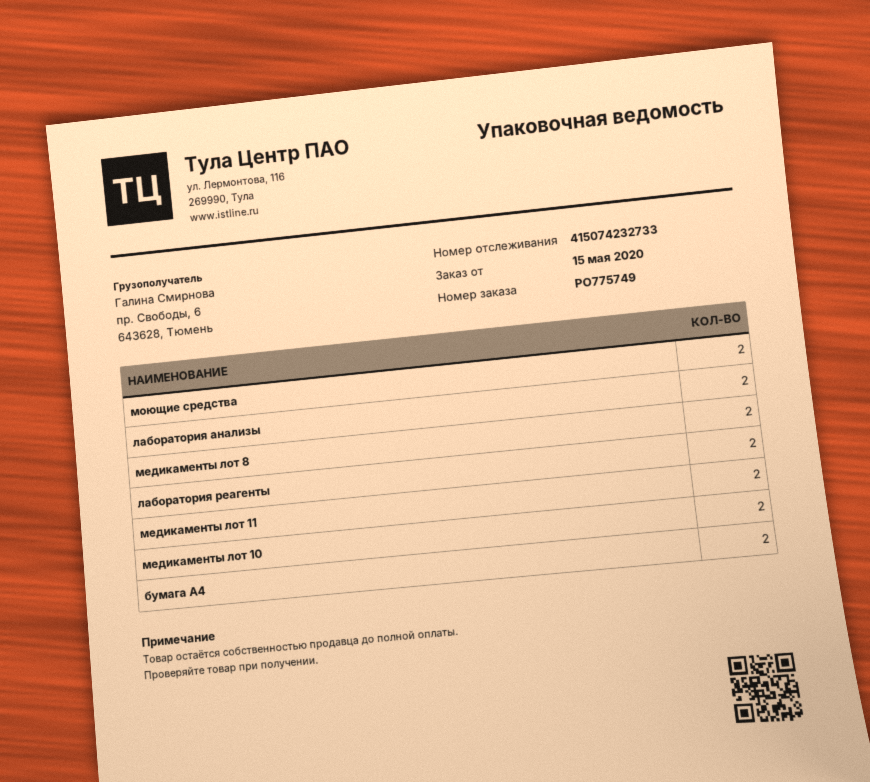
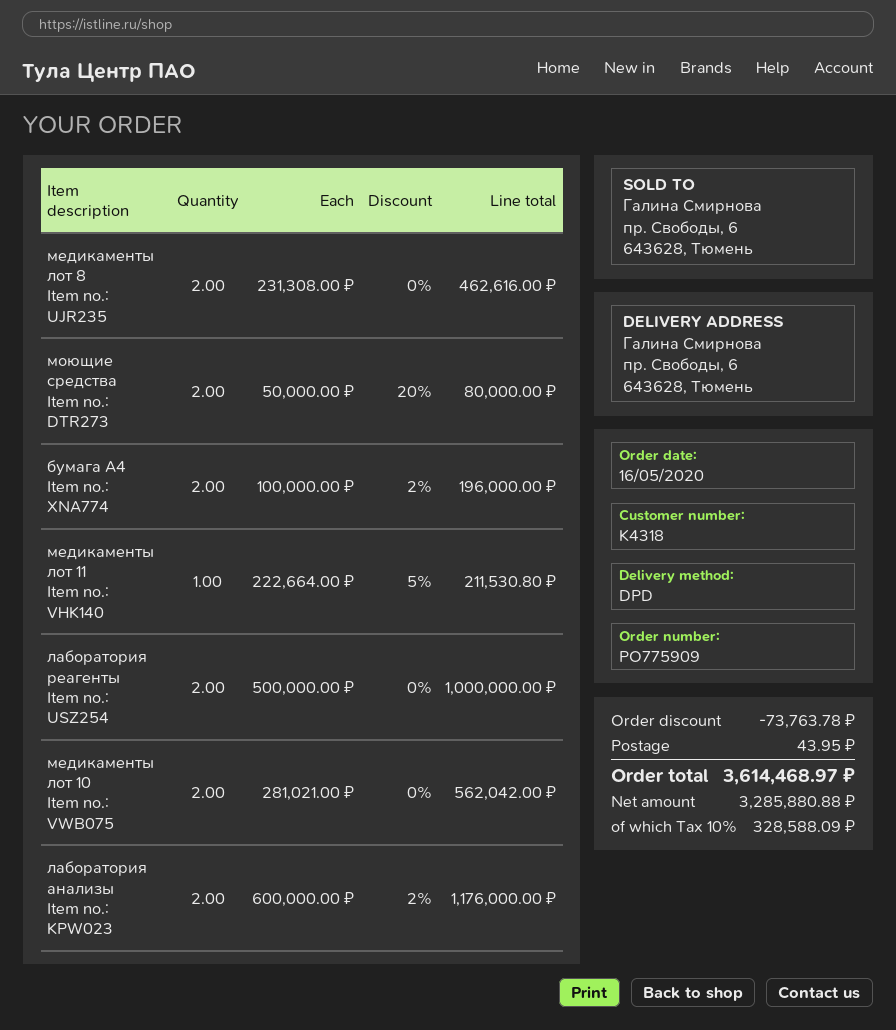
order number: PO775749 -> PO775909
order date: 2020-05-15 -> 2020-05-16
медикаменты лот 11: 2 -> 1

